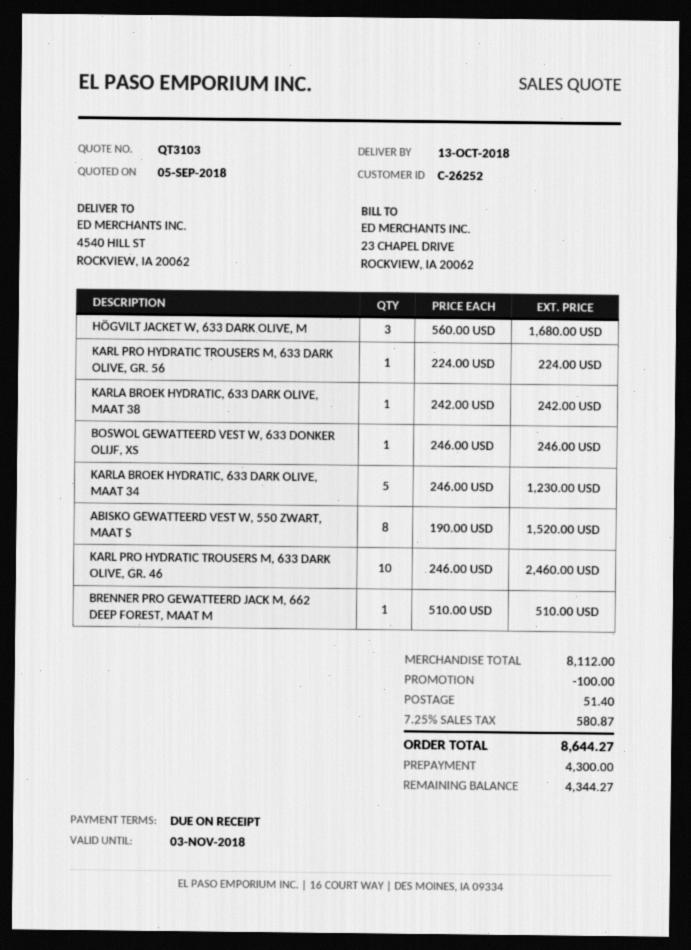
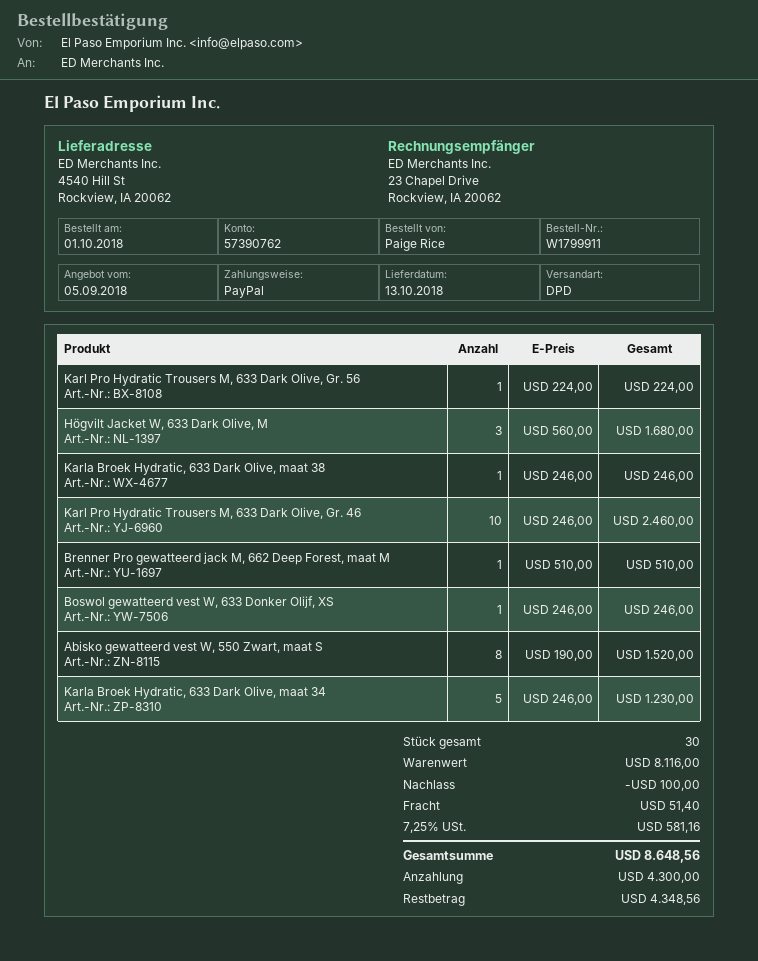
KARLA BROEK HYDRATIC, 633 DARK OLIVE, MAAT 38: 1 x 242.00 = 242.00 -> 1 x 246.00 = 246.00
subtotal: 8112.00 -> 8116.00
tax: 7.25% = 580.87 -> 7.25% = 581.16
total: 8644.27 -> 8648.56
balance: 4344.27 -> 4348.56

